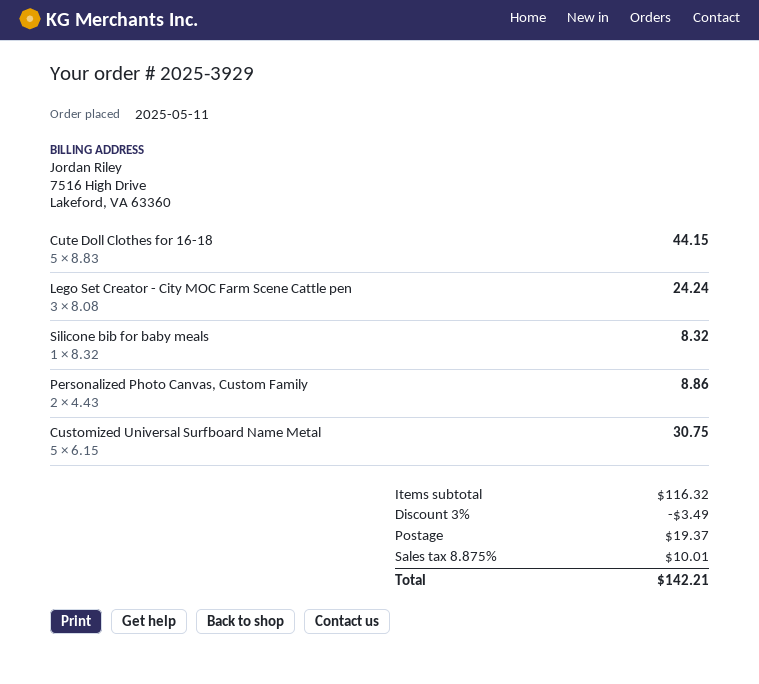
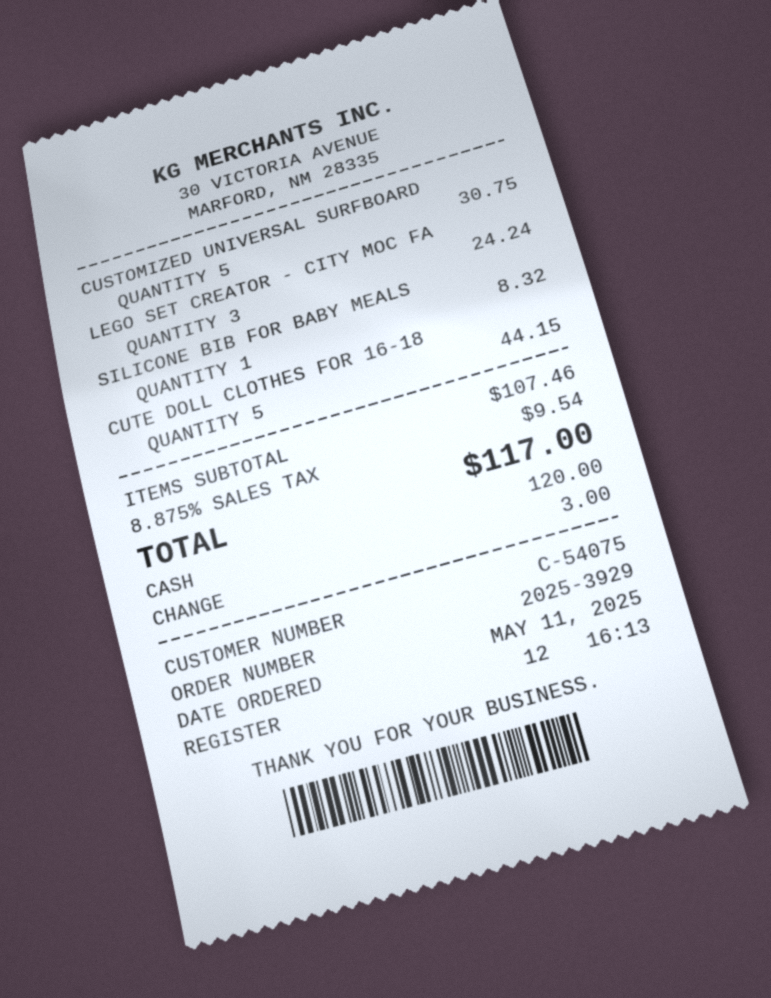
Personalized Photo Canvas, Custom Family: 2 for 8.86 -> none
subtotal: 116.32 -> 107.46
discount: 3% = 3.49 -> none
shipping: 19.37 -> none
tax: 8.875% = 10.01 -> 8.875% = 9.54
total: 142.21 -> 117.00

